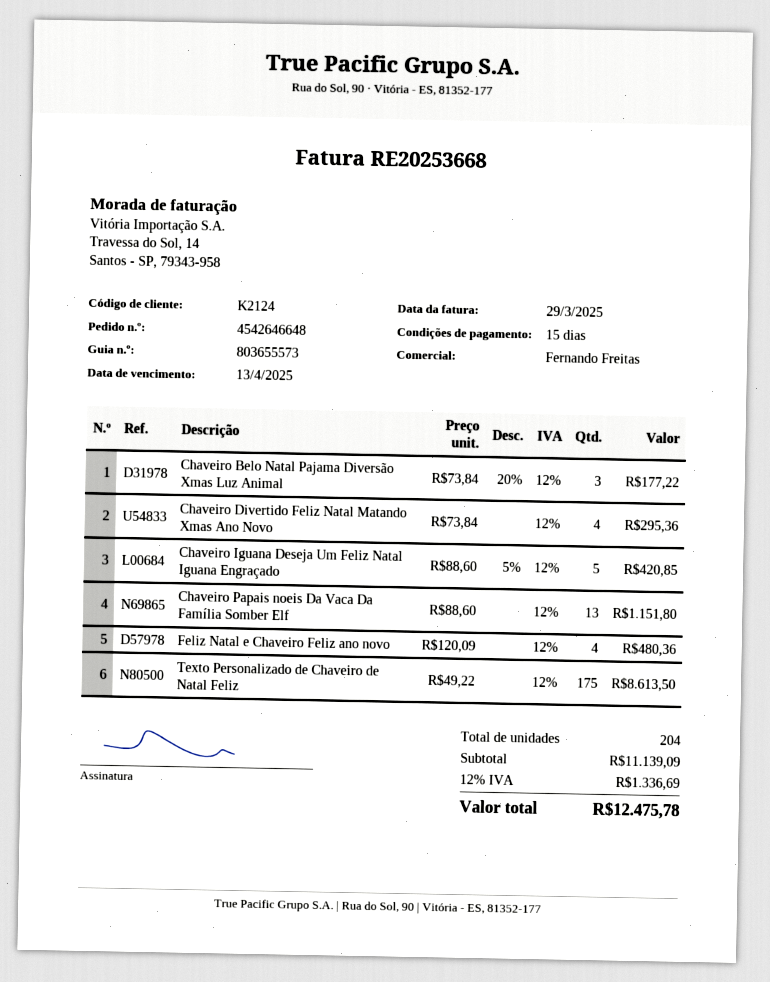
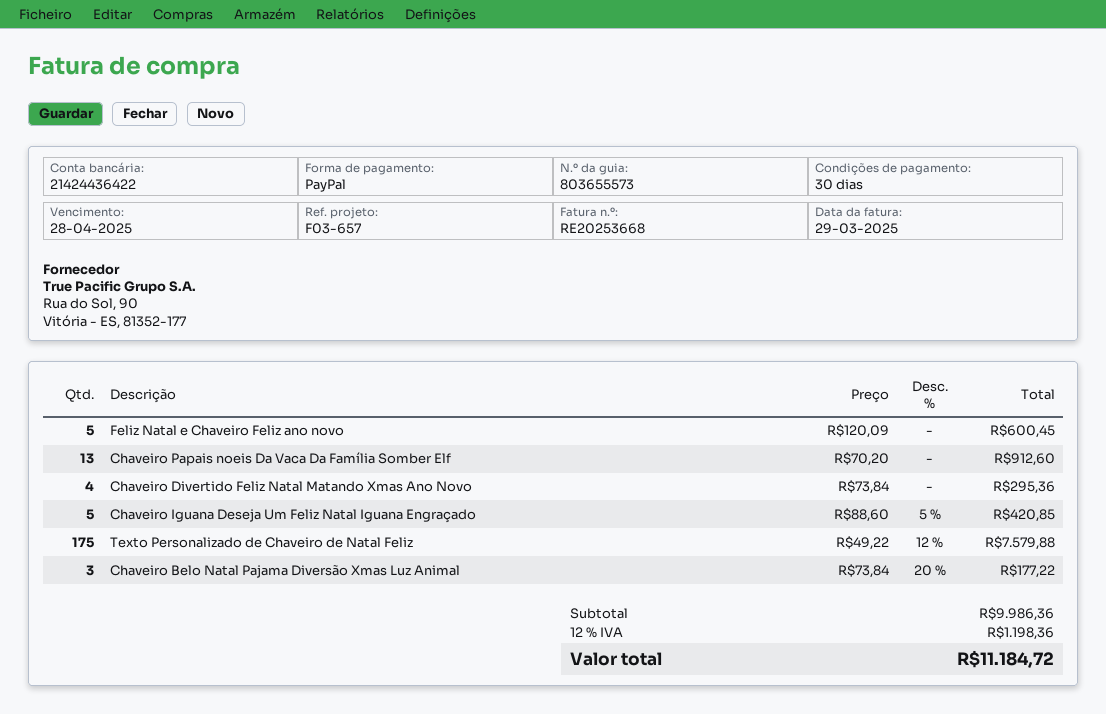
payment terms: 15 days -> 30 days
due date: 2025-04-13 -> 2025-04-28
Chaveiro Papais noeis Da Vaca Da Família Somber Elf: 13 x 88.60 = 1151.80 -> 13 x 70.20 = 912.60
Feliz Natal e Chaveiro Feliz ano novo: 4 x 120.09 = 480.36 -> 5 x 120.09 = 600.45
Texto Personalizado de Chaveiro de Natal Feliz: 175 x 49.22 = 8613.50 -> 175 x 49.22 - 12% = 7579.88
subtotal: 11139.09 -> 9986.36
tax: 12% = 1336.69 -> 12% = 1198.36
total: 12475.78 -> 11184.72

